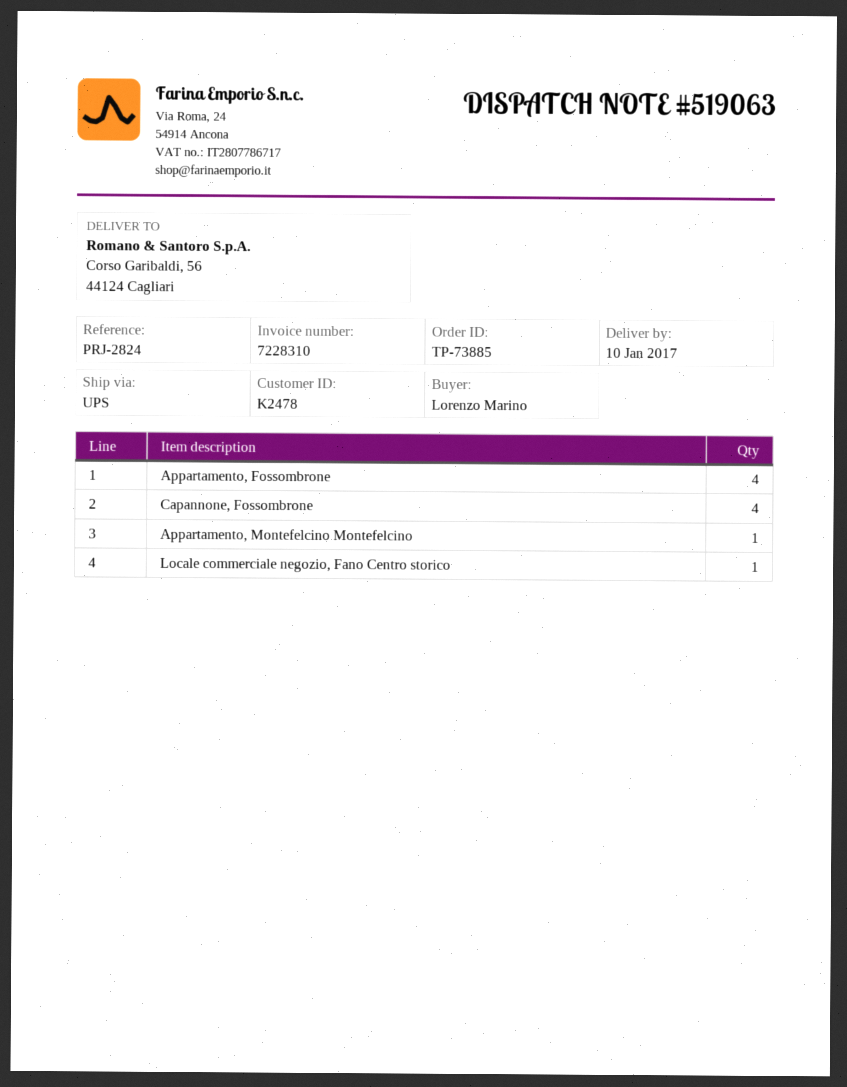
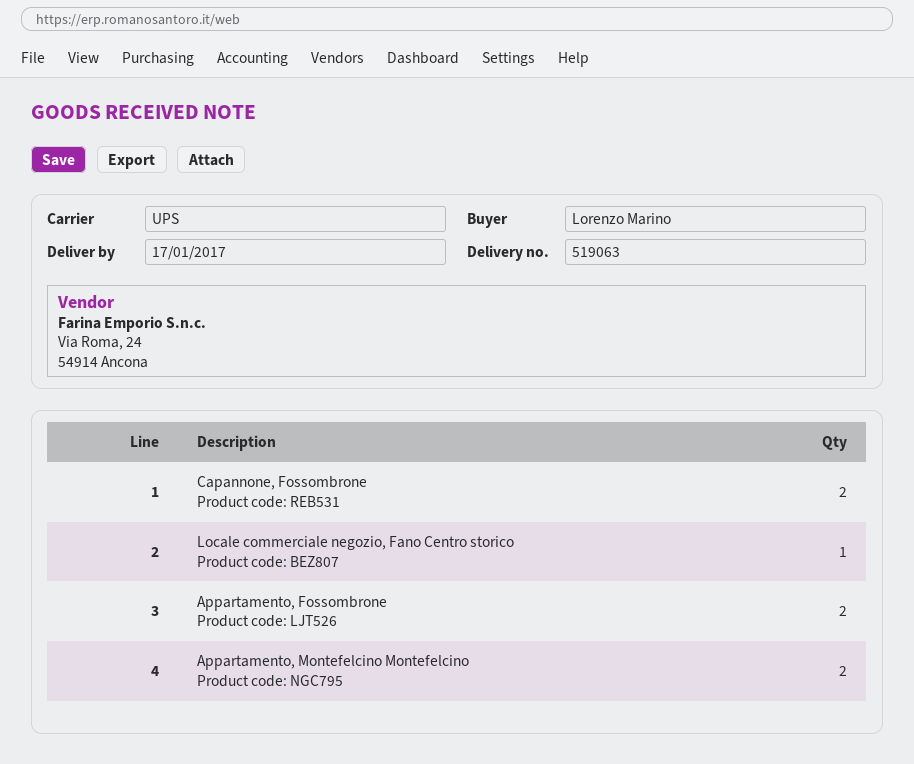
delivery date: 2017-01-10 -> 2017-01-17
Appartamento, Fossombrone: 4 -> 2
Capannone, Fossombrone: 4 -> 2
Appartamento, Montefelcino Montefelcino: 1 -> 2

